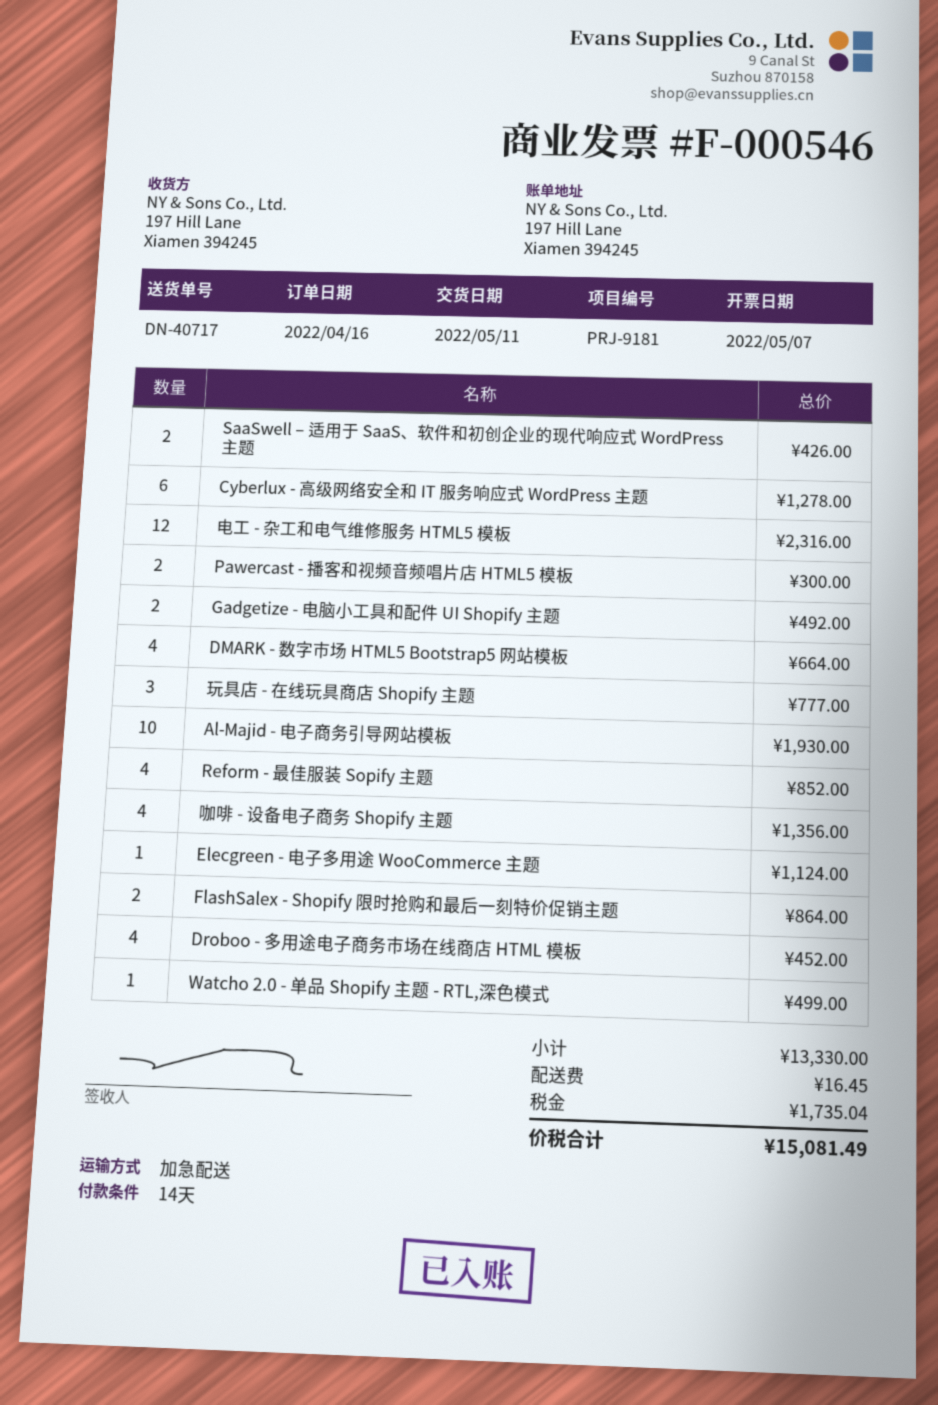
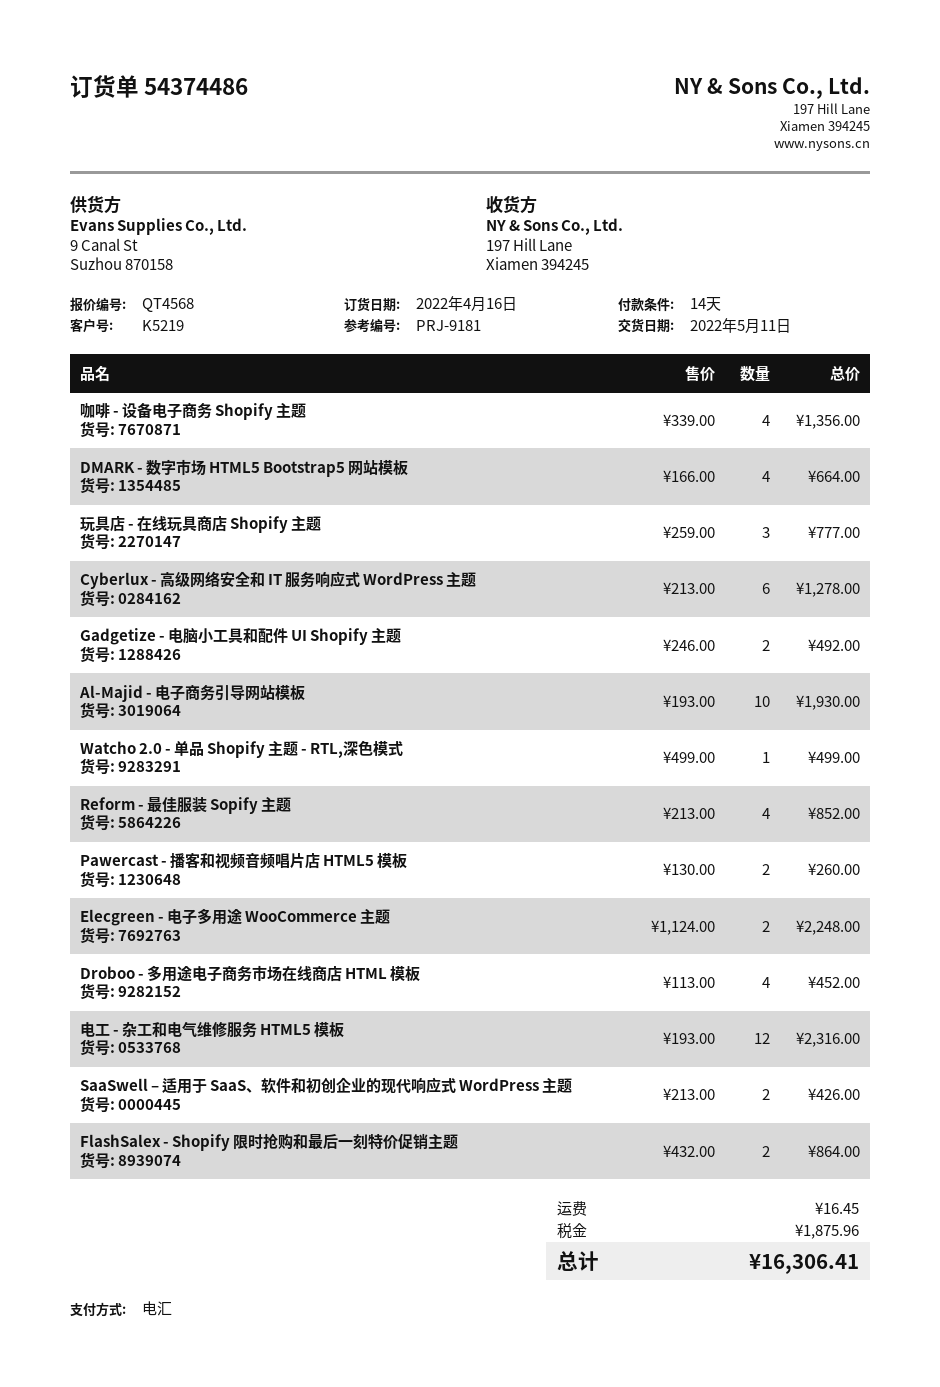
Pawercast - 播客和视频音频唱片店 HTML5 模板: 2 for 300.00 -> 2 for 260.00
Elecgreen - 电子多用途 WooCommerce 主题: 1 for 1124.00 -> 2 for 2248.00
tax: 1735.04 -> 1875.96
total: 15081.49 -> 16306.41

